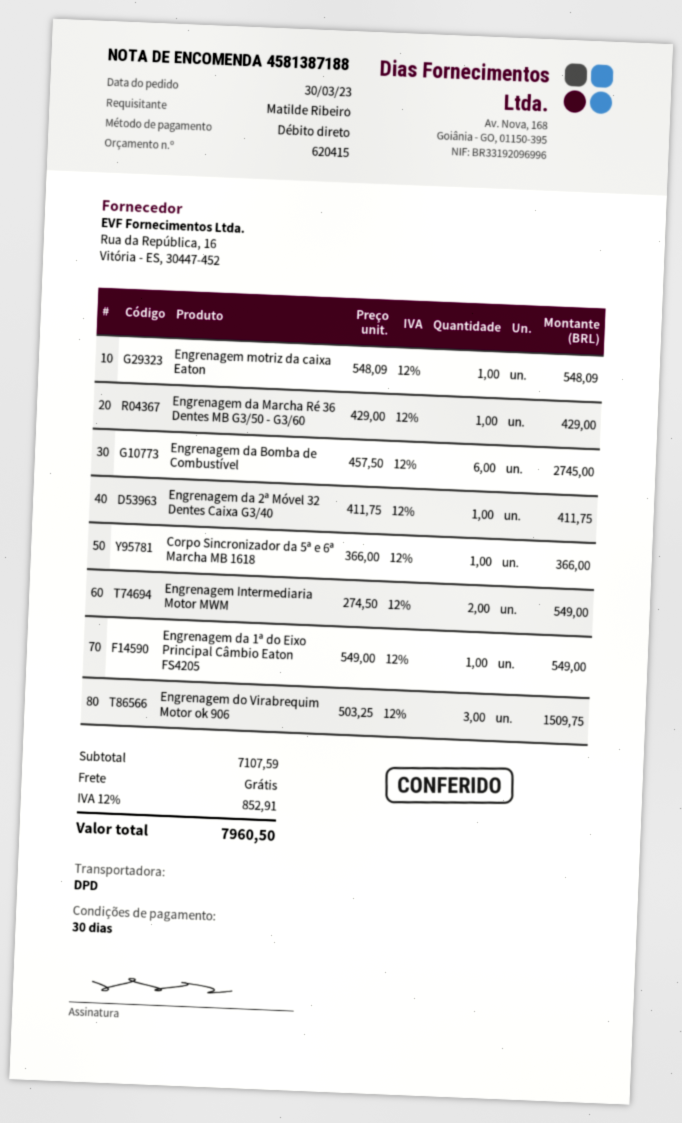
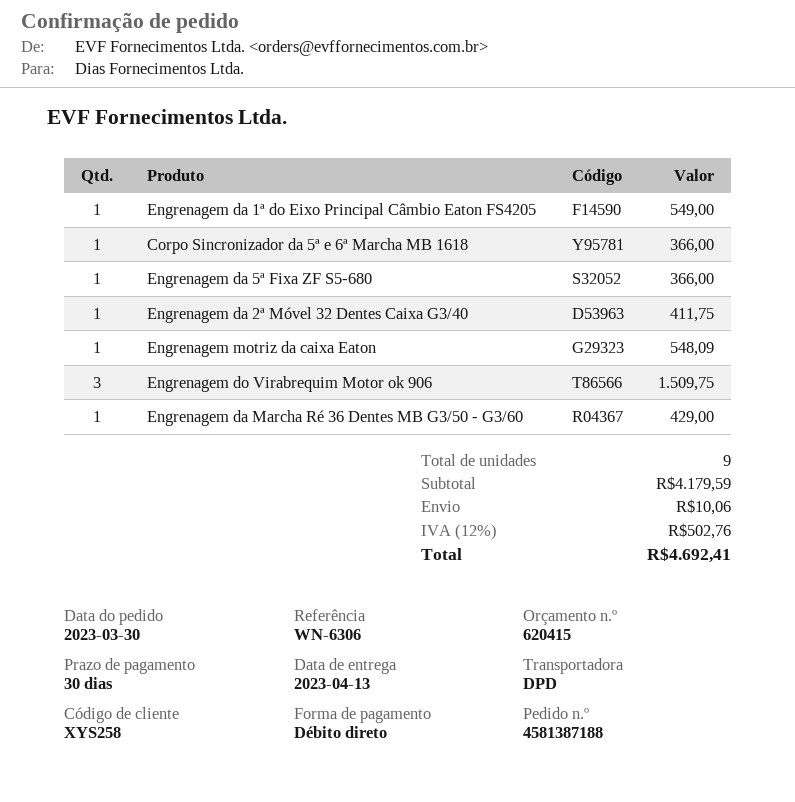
Engrenagem da Bomba de Combustível: 6 for 2745.00 -> none
Engrenagem Intermediaria Motor MWM: 2 for 549.00 -> none
Engrenagem da 5ª Fixa ZF S5-680: none -> 1 for 366.00
subtotal: 7107.59 -> 4179.59
shipping: 0.00 -> 10.06
tax: 12% = 852.91 -> 12% = 502.76
total: 7960.50 -> 4692.41

